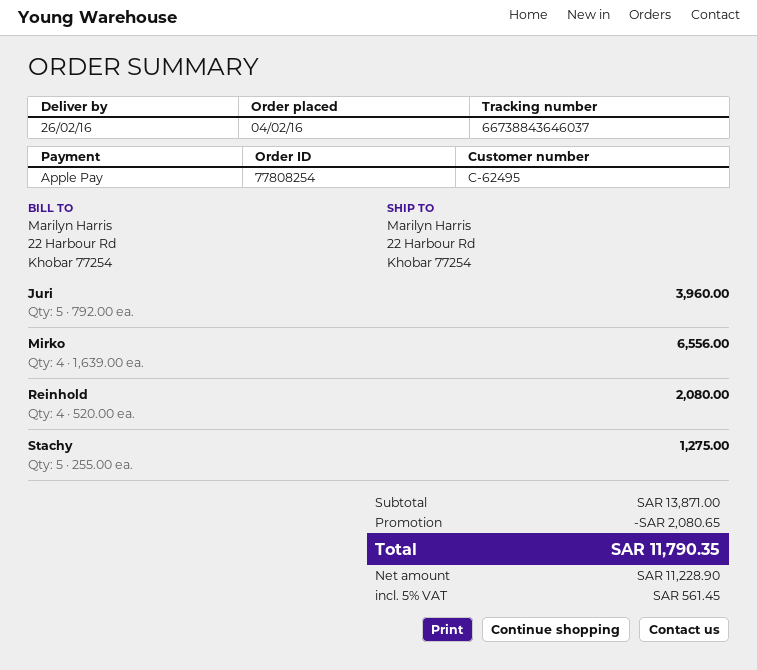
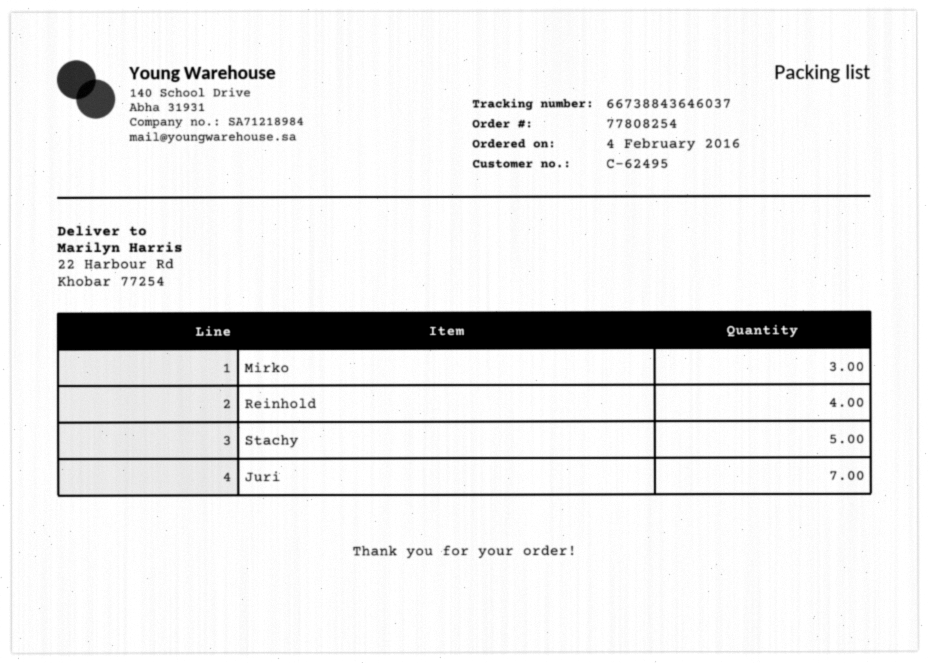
Juri: 5 -> 7
Mirko: 4 -> 3

